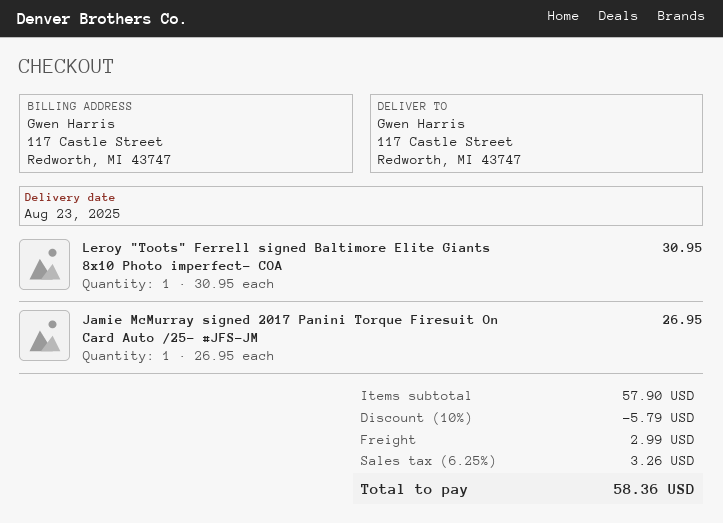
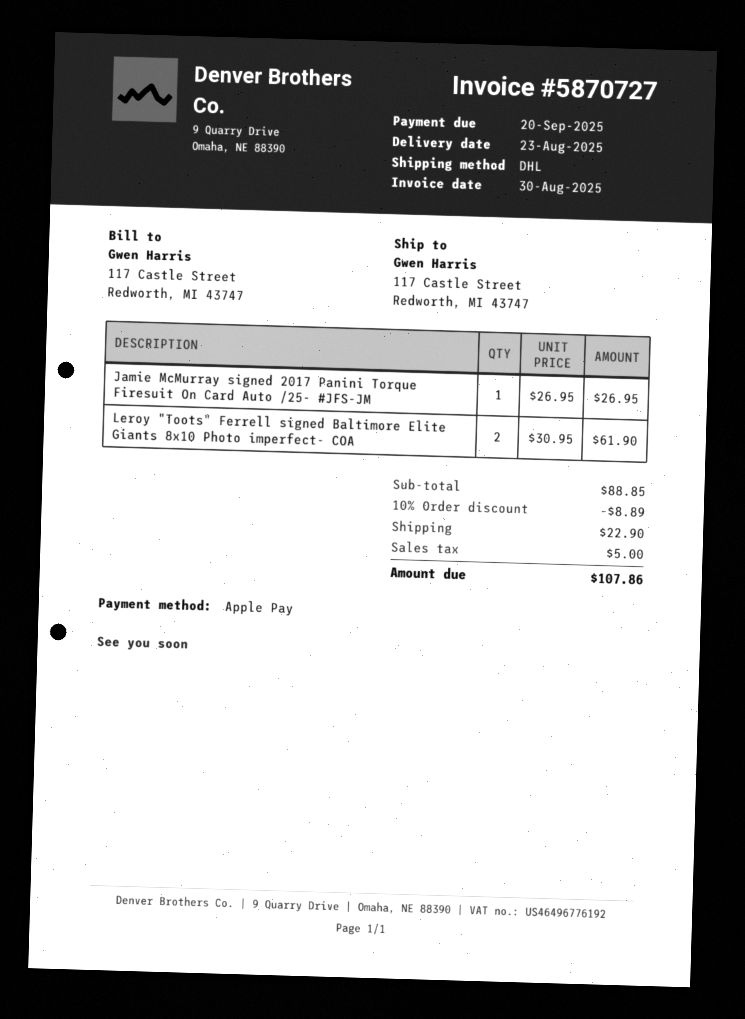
Leroy "Toots" Ferrell signed Baltimore Elite Giants 8x10 Photo imperfect- COA: 1 x 30.95 = 30.95 -> 2 x 30.95 = 61.90
subtotal: 57.90 -> 88.85
discount: 10% = 5.79 -> 10% = 8.89
shipping: 2.99 -> 22.90
tax: 3.26 -> 5.00
total: 58.36 -> 107.86

